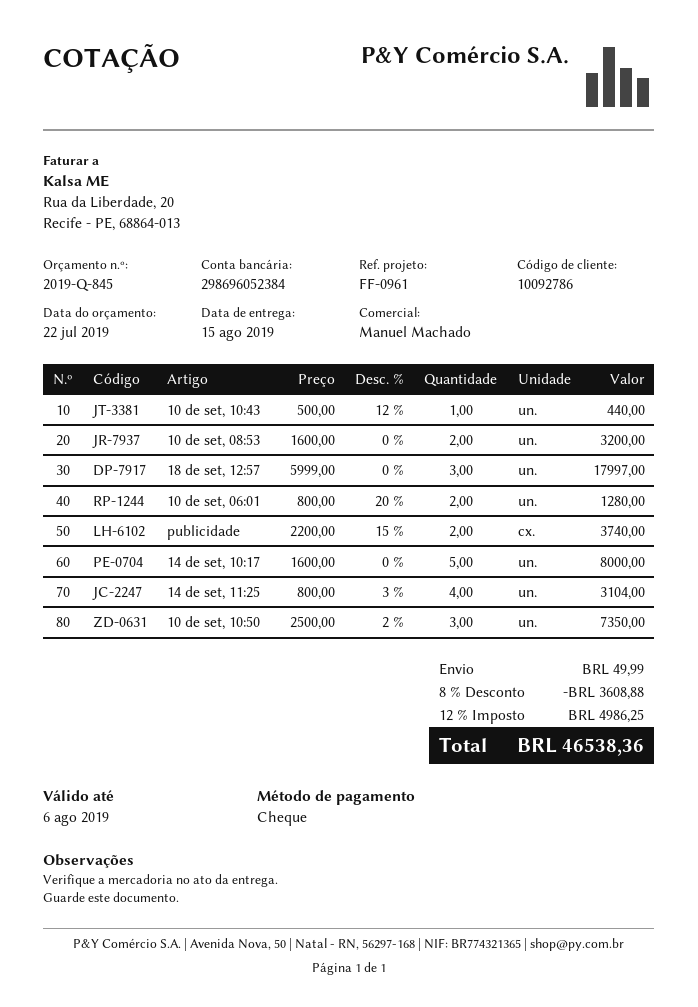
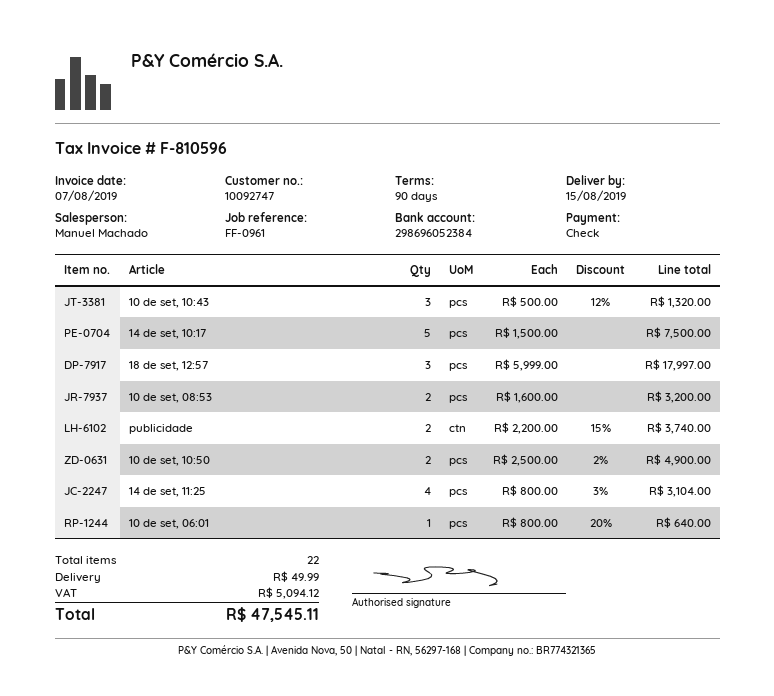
customer number: 10092786 -> 10092747
10 de set, 10:43: 1 x 500.00 - 12% = 440.00 -> 3 x 500.00 - 12% = 1320.00
10 de set, 06:01: 2 x 800.00 - 20% = 1280.00 -> 1 x 800.00 - 20% = 640.00
14 de set, 10:17: 5 x 1600.00 = 8000.00 -> 5 x 1500.00 = 7500.00
10 de set, 10:50: 3 x 2500.00 - 2% = 7350.00 -> 2 x 2500.00 - 2% = 4900.00
discount: 8% = 3608.88 -> none
tax: 4986.25 -> 5094.12
total: 46538.36 -> 47545.11

